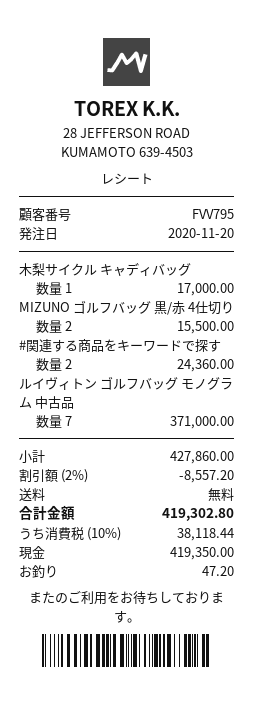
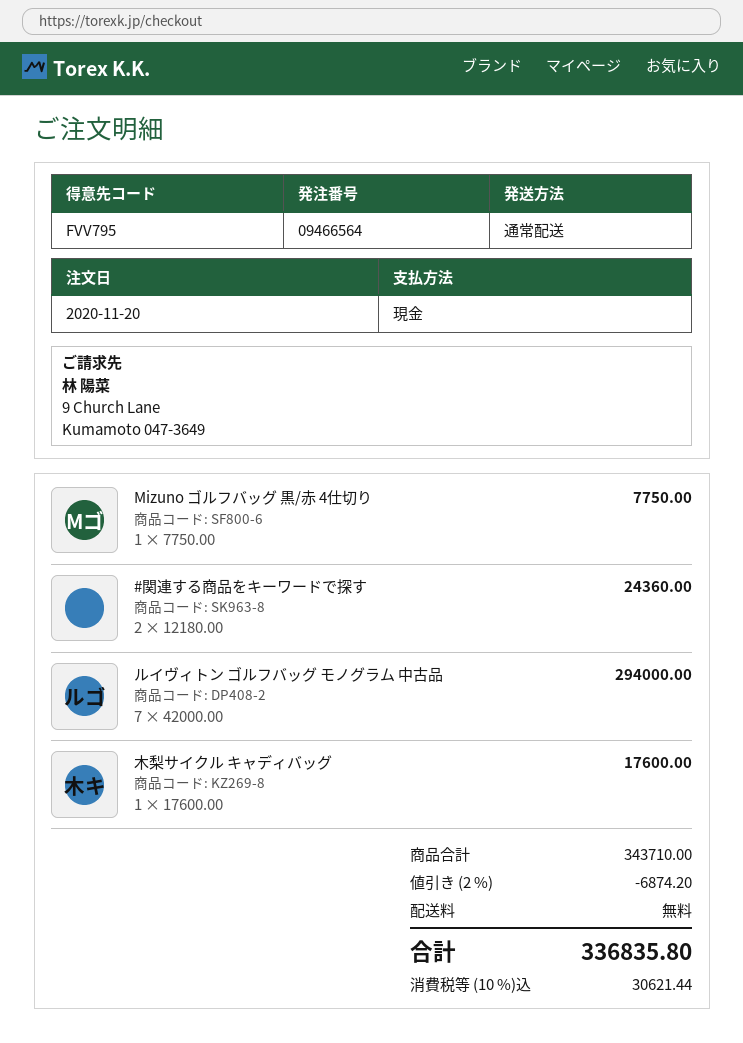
木梨サイクル キャディバッグ: 1 for 17000.00 -> 1 for 17600.00
MIZUNO ゴルフバッグ 黒/赤 4仕切り: 2 for 15500.00 -> 1 for 7750.00
ルイヴィトン ゴルフバッグ モノグラム 中古品: 7 for 371000.00 -> 7 for 294000.00
subtotal: 427860.00 -> 343710.00
discount: 2% = 8557.20 -> 2% = 6874.20
tax: 10% = 38118.44 -> 10% = 30621.44
total: 419302.80 -> 336835.80

